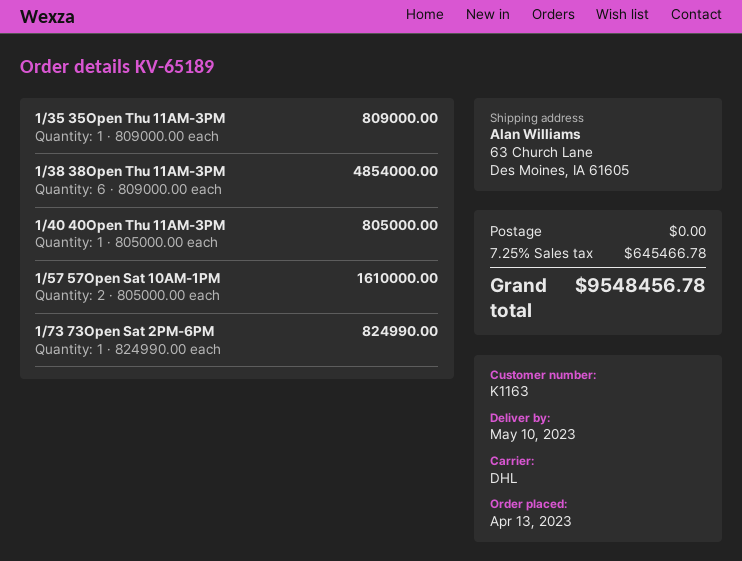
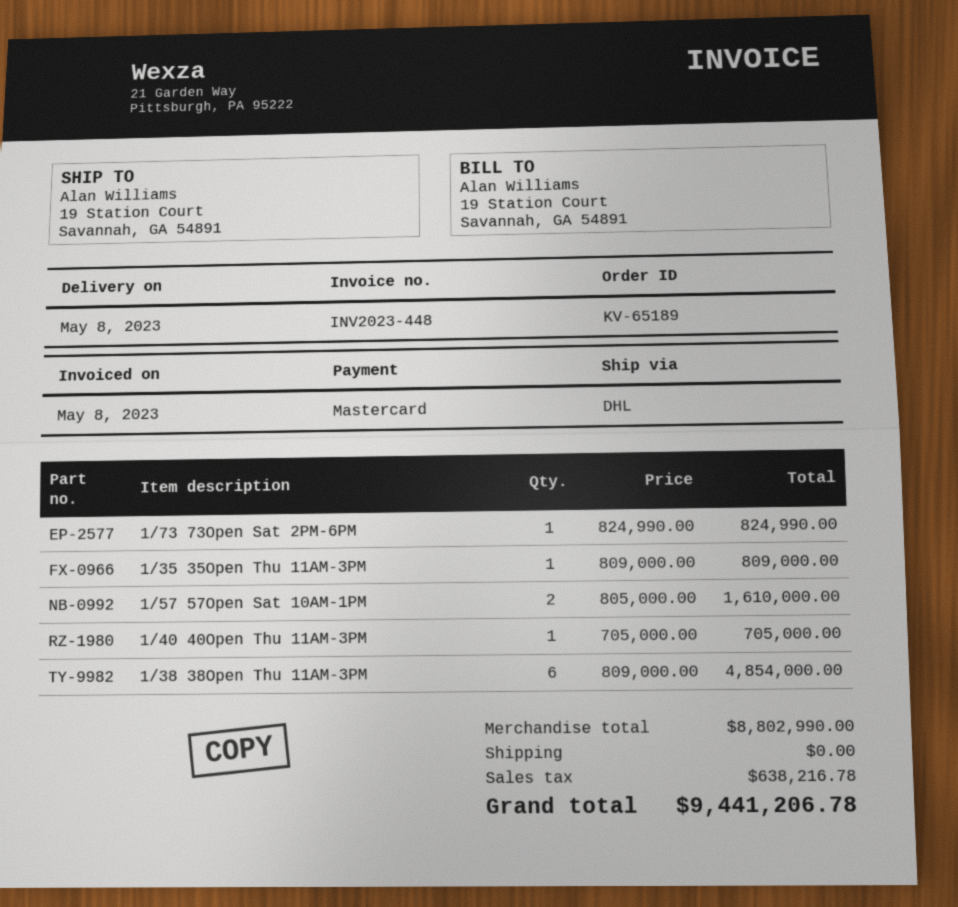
delivery date: 2023-05-10 -> 2023-05-08
ship to: 63 Church Lane, Des Moines, IA 61605 -> 19 Station Court, Savannah, GA 54891
1/40 40Open Thu 11AM-3PM: 1 x 805000.00 = 805000.00 -> 1 x 705000.00 = 705000.00
tax: 645466.78 -> 638216.78
total: 9548456.78 -> 9441206.78

